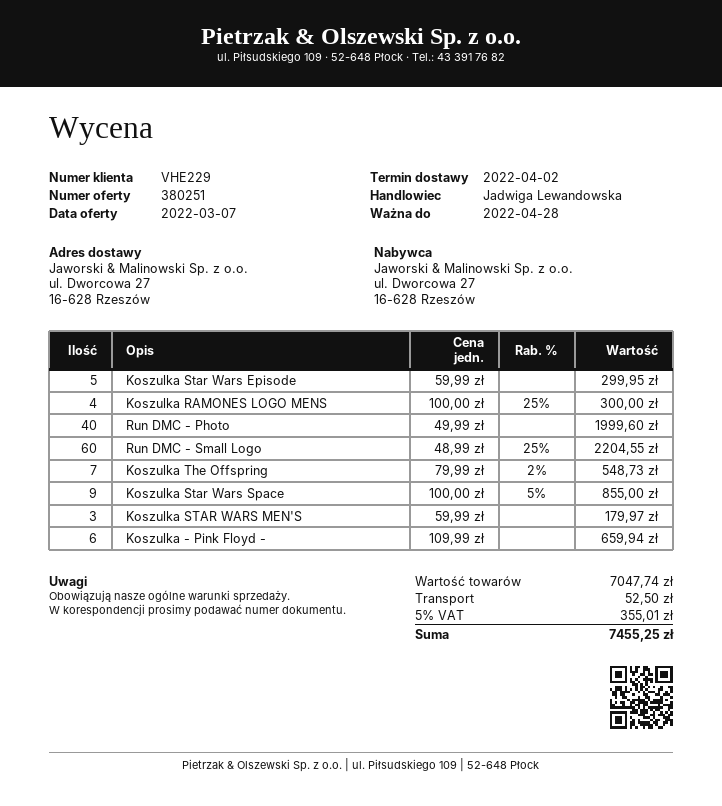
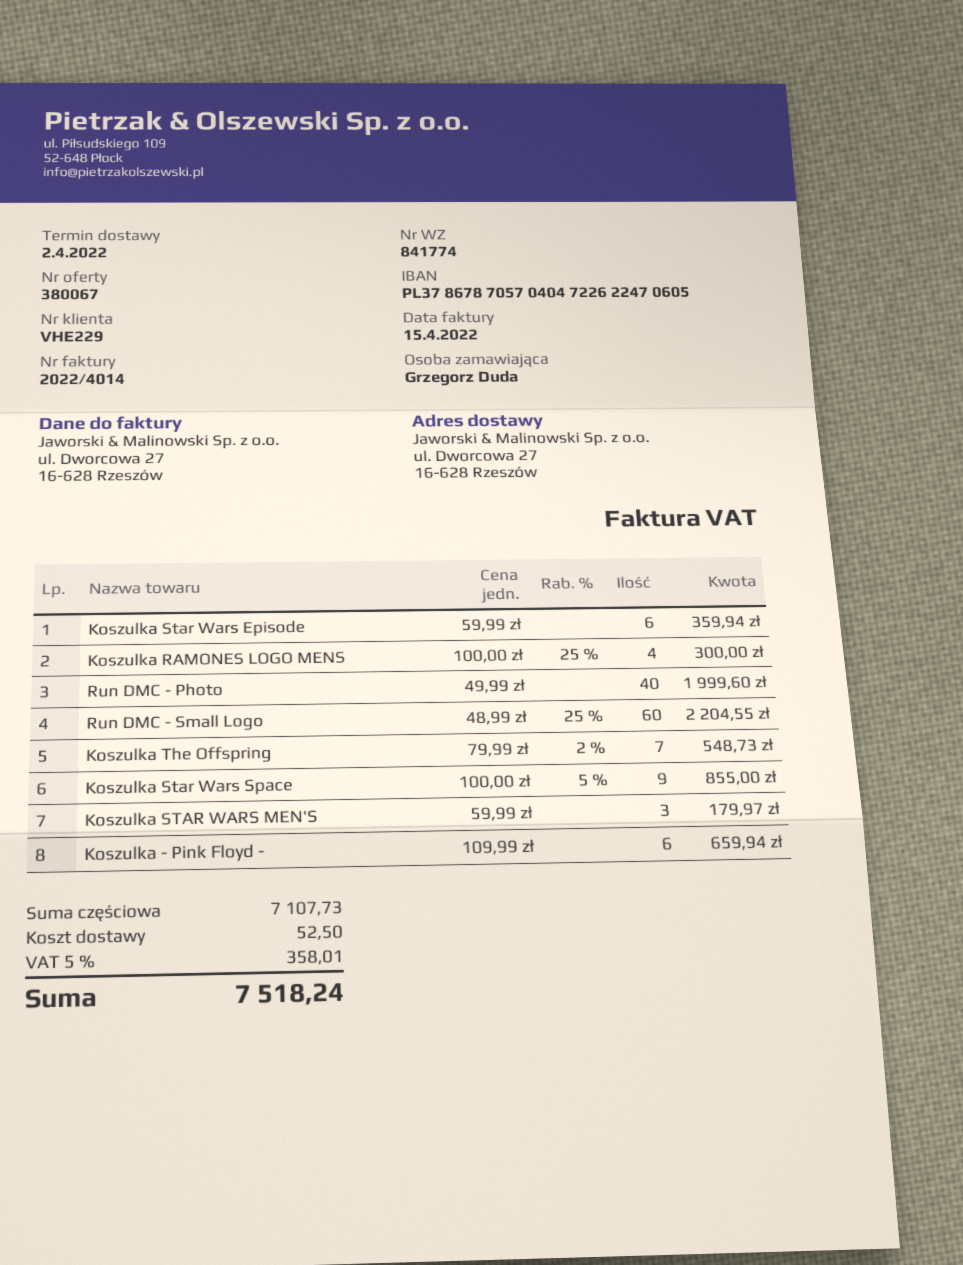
quote number: 380251 -> 380067
Koszulka Star Wars Episode: 5 x 59.99 = 299.95 -> 6 x 59.99 = 359.94
subtotal: 7047.74 -> 7107.73
tax: 5% = 355.01 -> 5% = 358.01
total: 7455.25 -> 7518.24

